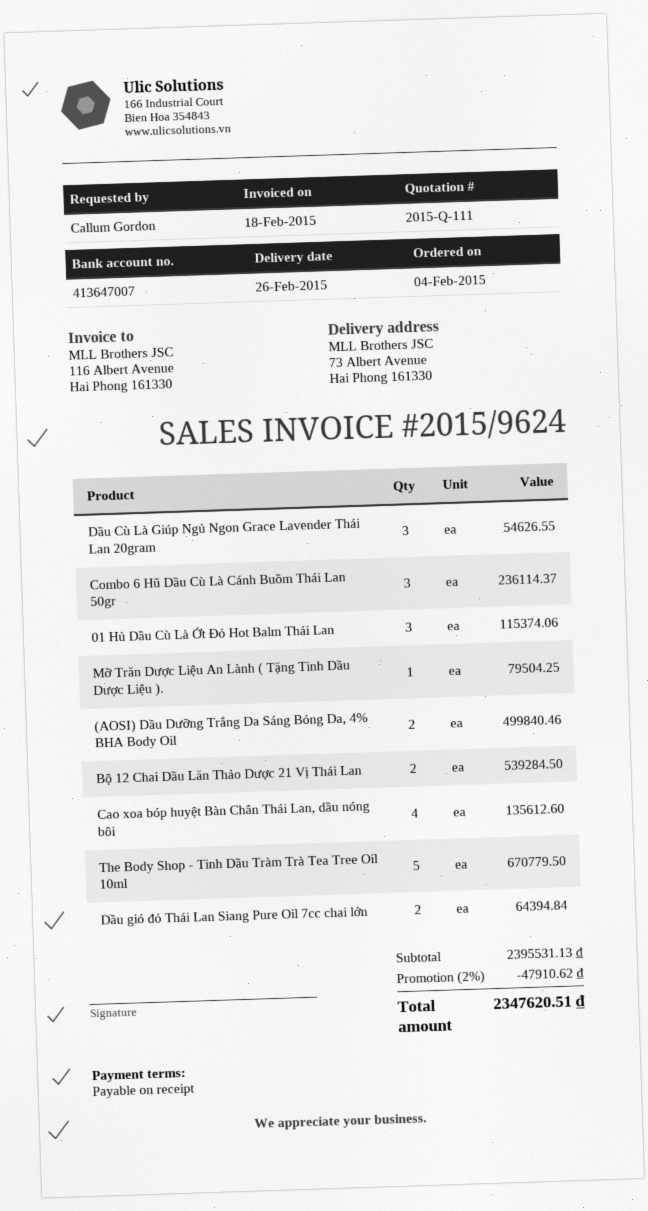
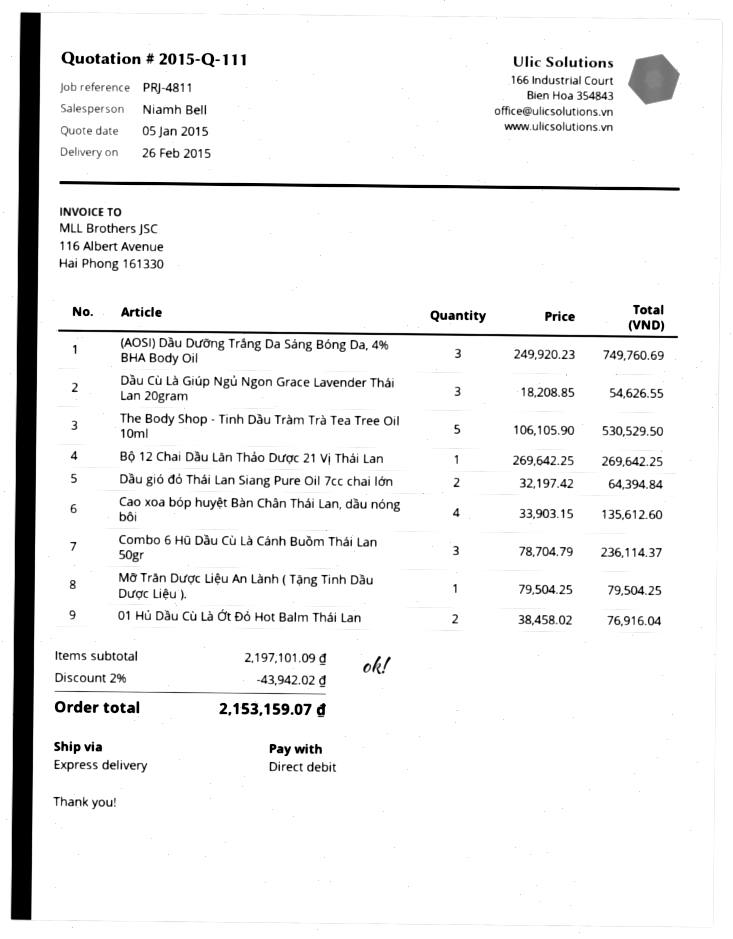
01 Hủ Dầu Cù Là Ớt Đỏ Hot Balm Thái Lan: 3 for 115374.06 -> 2 for 76916.04
(AOSI) Dầu Dưỡng Trắng Da Sáng Bóng Da, 4% BHA Body Oil: 2 for 499840.46 -> 3 for 749760.69
Bộ 12 Chai Dầu Lăn Thảo Dược 21 Vị Thái Lan: 2 for 539284.50 -> 1 for 269642.25
The Body Shop - Tinh Dầu Tràm Trà Tea Tree Oil 10ml: 5 for 670779.50 -> 5 for 530529.50
subtotal: 2395531.13 -> 2197101.09
discount: 2% = 47910.62 -> 2% = 43942.02
total: 2347620.51 -> 2153159.07

